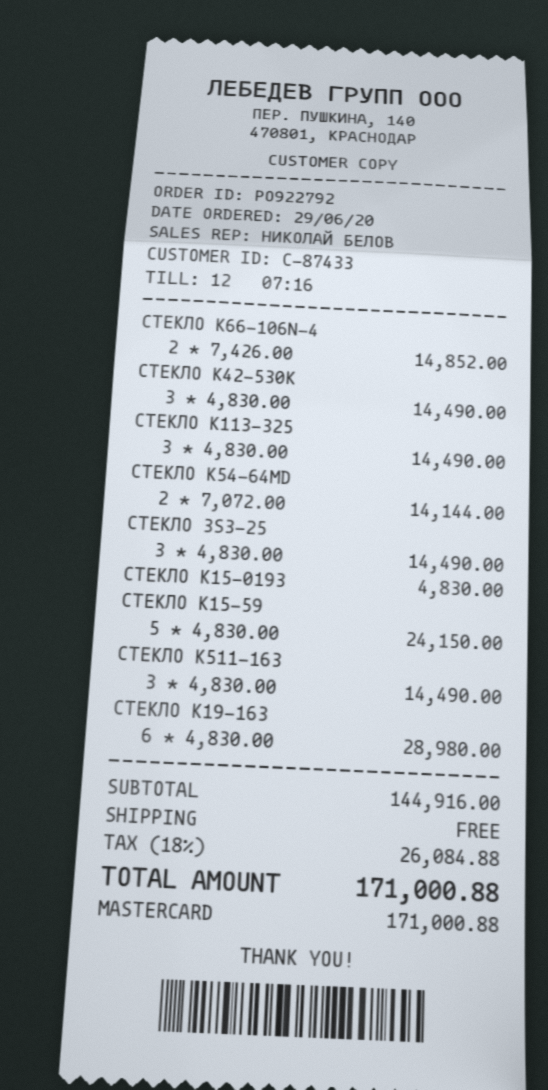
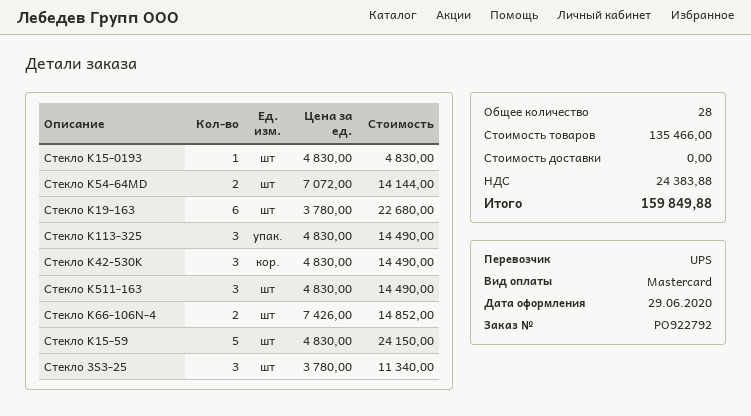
СТЕКЛО 3S3-25: 3 x 4830.00 = 14490.00 -> 3 x 3780.00 = 11340.00
СТЕКЛО K19-163: 6 x 4830.00 = 28980.00 -> 6 x 3780.00 = 22680.00
subtotal: 144916.00 -> 135466.00
tax: 26084.88 -> 24383.88
total: 171000.88 -> 159849.88

